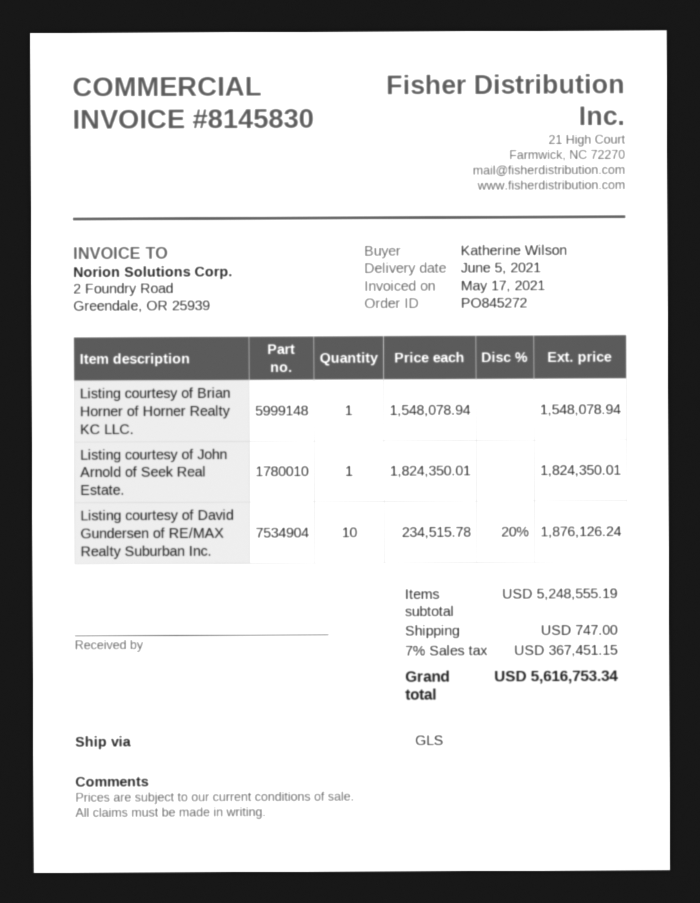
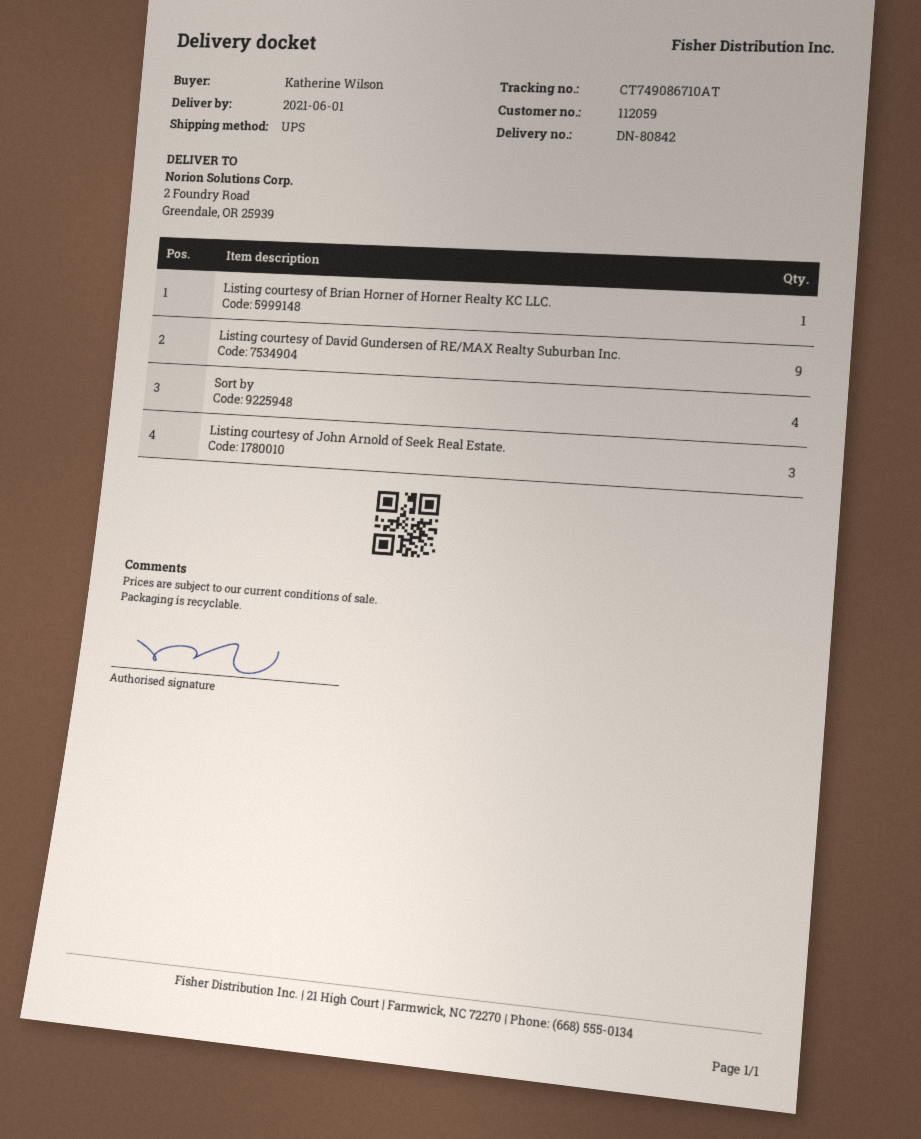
delivery date: 2021-06-05 -> 2021-06-01
shipping method: GLS -> UPS
Listing courtesy of John Arnold of Seek Real Estate.: 1 -> 3
Listing courtesy of David Gundersen of RE/MAX Realty Suburban Inc.: 10 -> 9
Sort by: none -> 4

